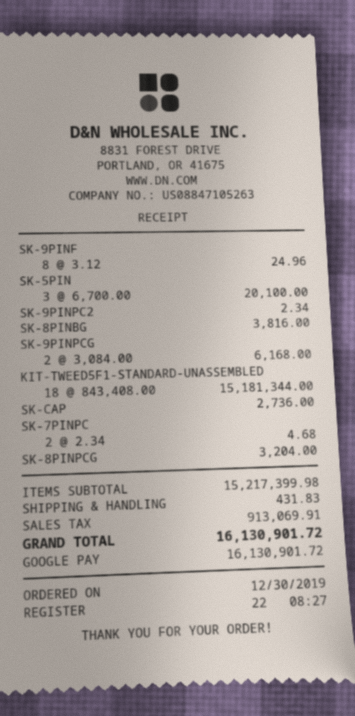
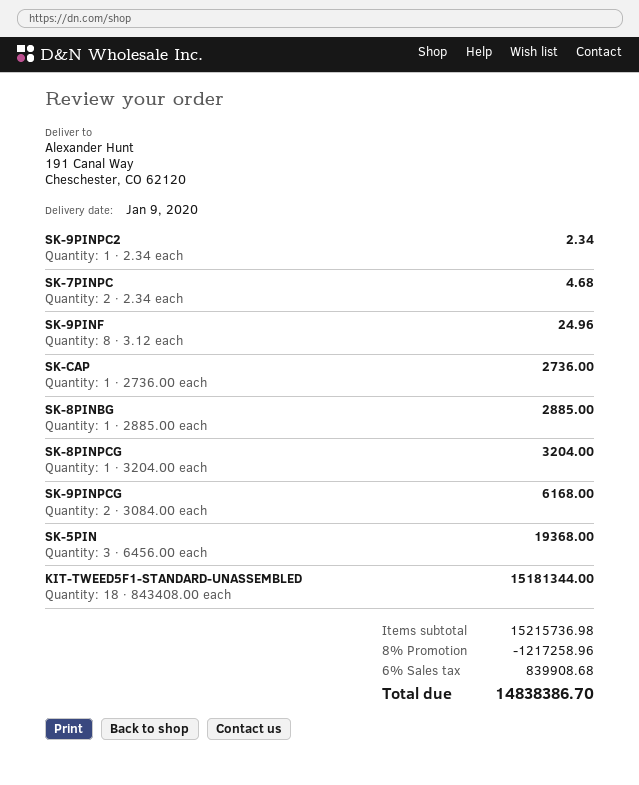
SK-5PIN: 3 x 6700.00 = 20100.00 -> 3 x 6456.00 = 19368.00
SK-8PINBG: 1 x 3816.00 = 3816.00 -> 1 x 2885.00 = 2885.00
subtotal: 15217399.98 -> 15215736.98
discount: none -> 8% = 1217258.96
shipping: 431.83 -> none
tax: 913069.91 -> 839908.68
total: 16130901.72 -> 14838386.70

